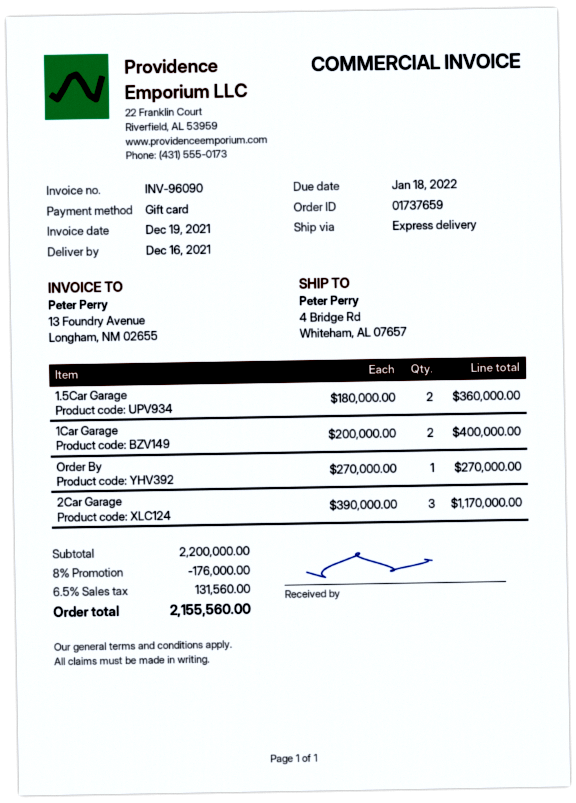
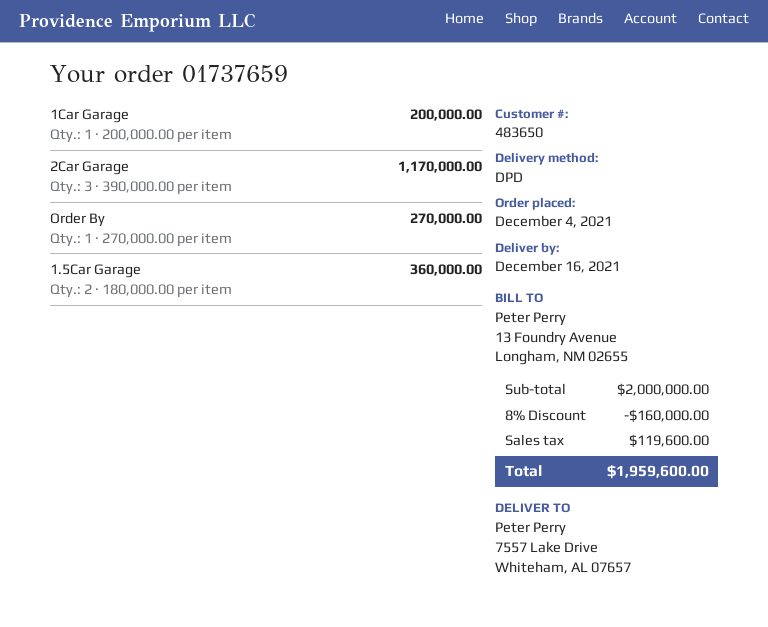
shipping method: express -> DPD
ship to: 4 Bridge Rd, Whiteham, AL 07657 -> 7557 Lake Drive, Whiteham, AL 07657
1Car Garage: 2 x 200000.00 = 400000.00 -> 1 x 200000.00 = 200000.00
subtotal: 2200000.00 -> 2000000.00
discount: 8% = 176000.00 -> 8% = 160000.00
tax: 131560.00 -> 119600.00
total: 2155560.00 -> 1959600.00

